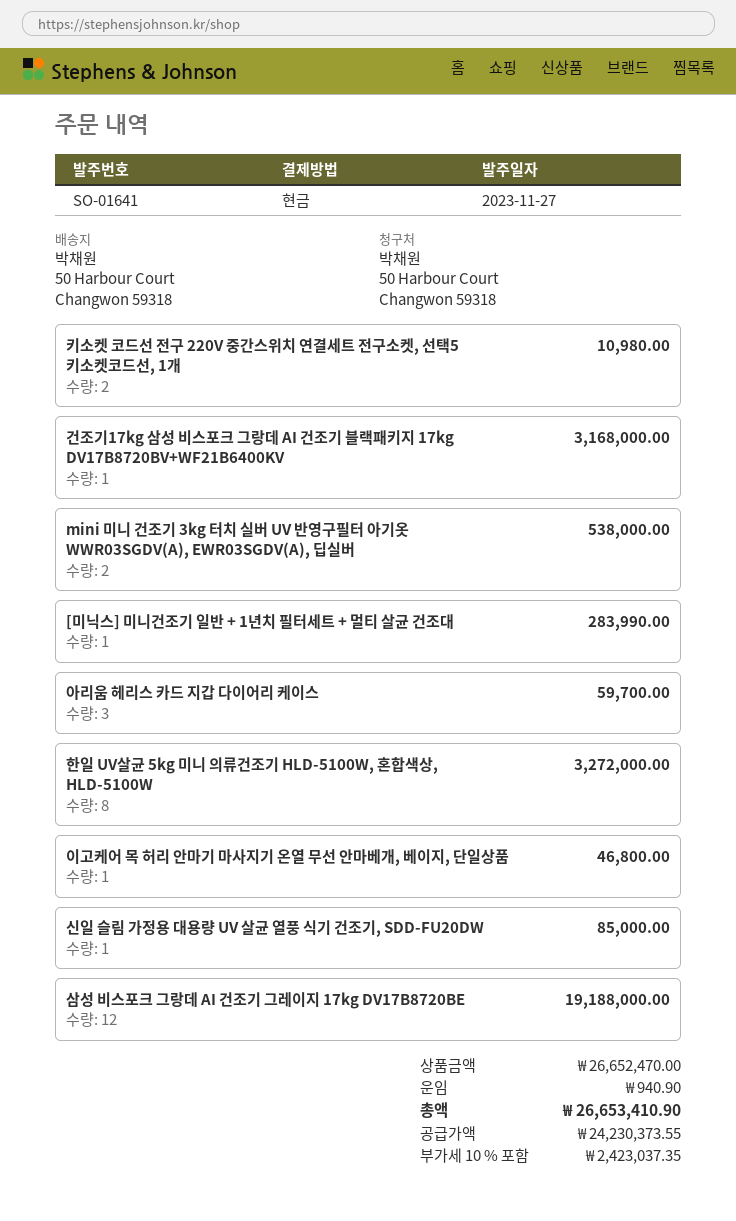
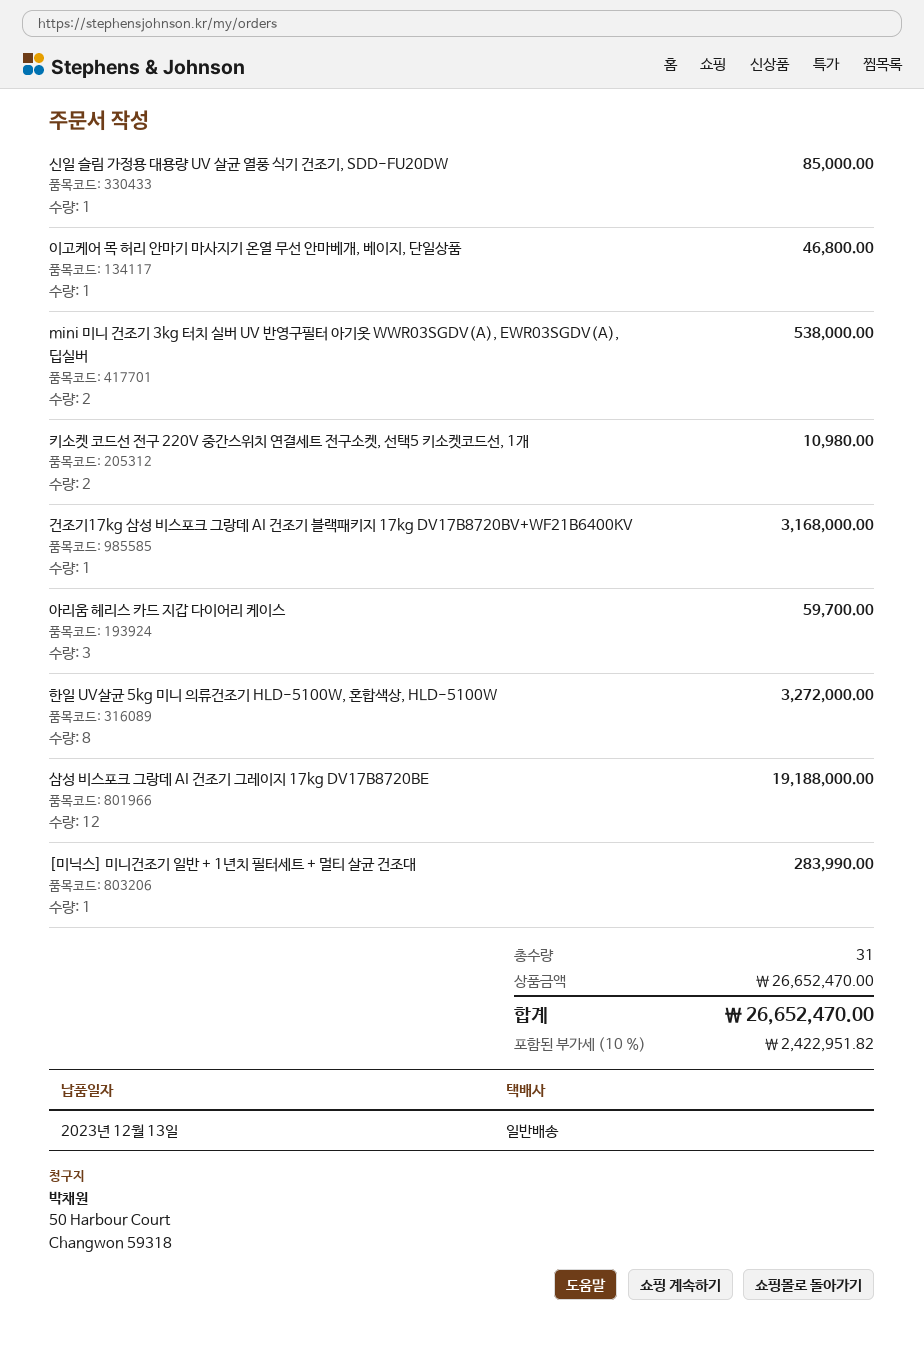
shipping: 940.90 -> none
tax: 10% = 2423037.35 -> 10% = 2422951.82
total: 26653410.90 -> 26652470.00

